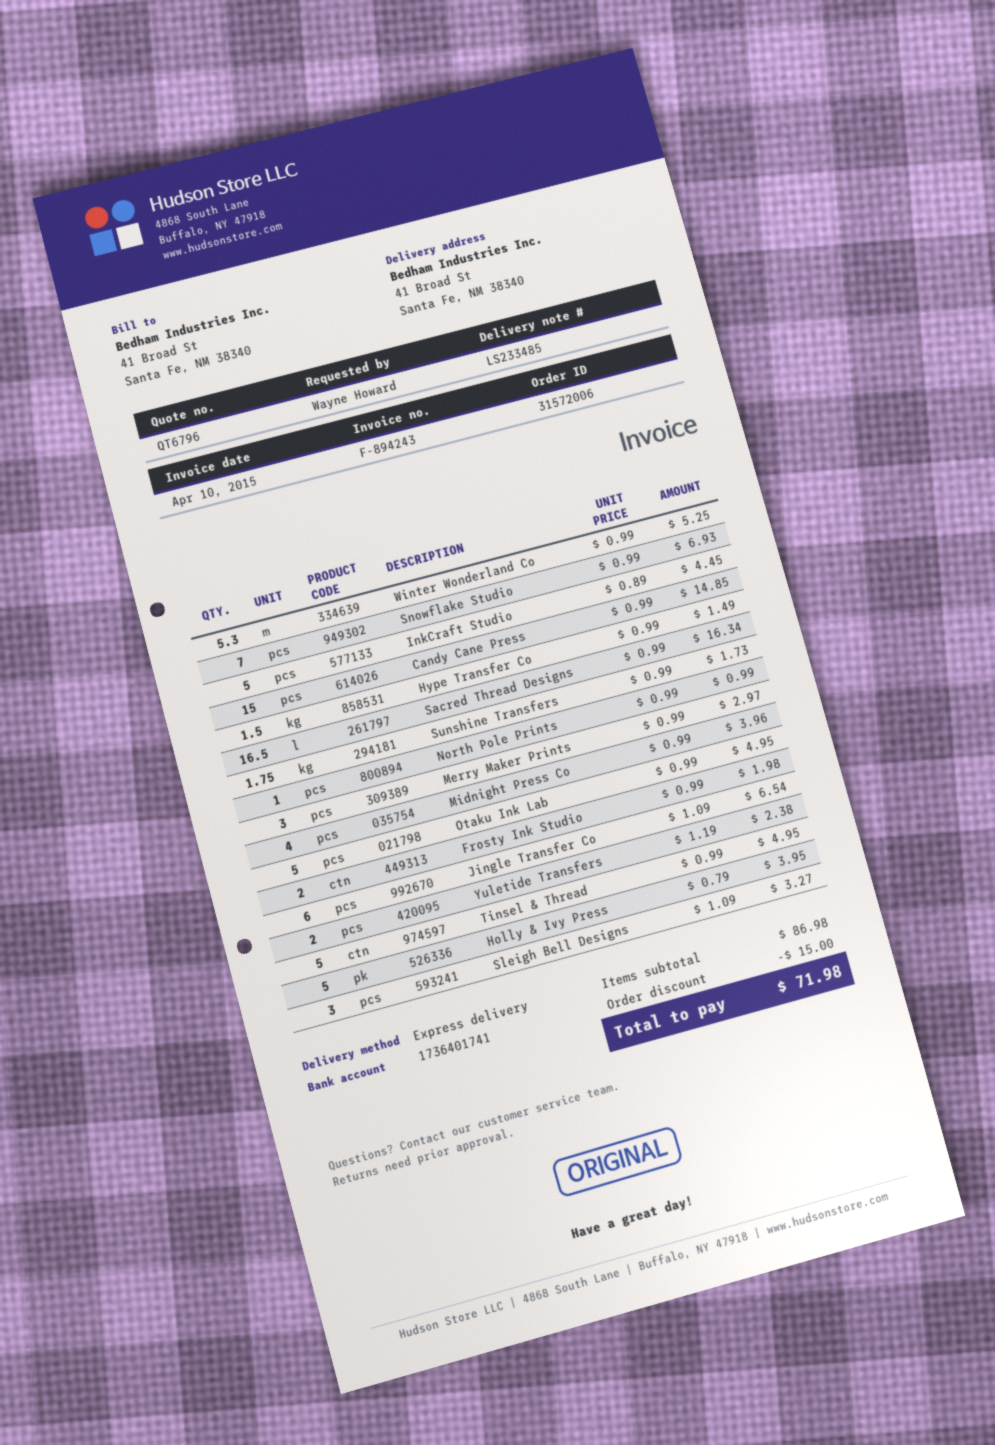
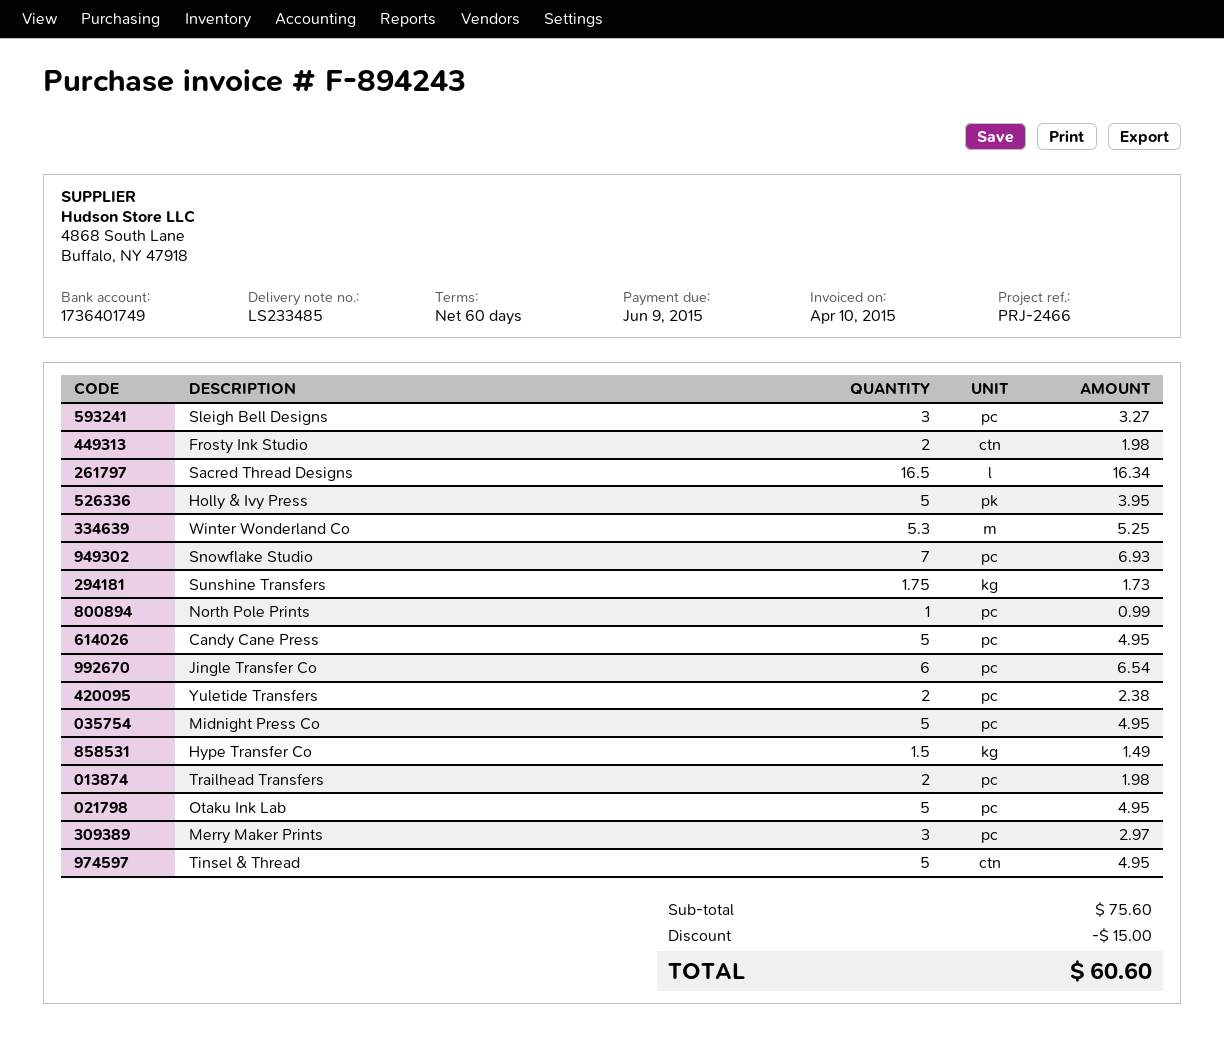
bank account: 1736401741 -> 1736401749
InkCraft Studio: 5 for 4.45 -> none
Candy Cane Press: 15 for 14.85 -> 5 for 4.95
Midnight Press Co: 4 for 3.96 -> 5 for 4.95
Trailhead Transfers: none -> 2 for 1.98
subtotal: 86.98 -> 75.60
total: 71.98 -> 60.60

